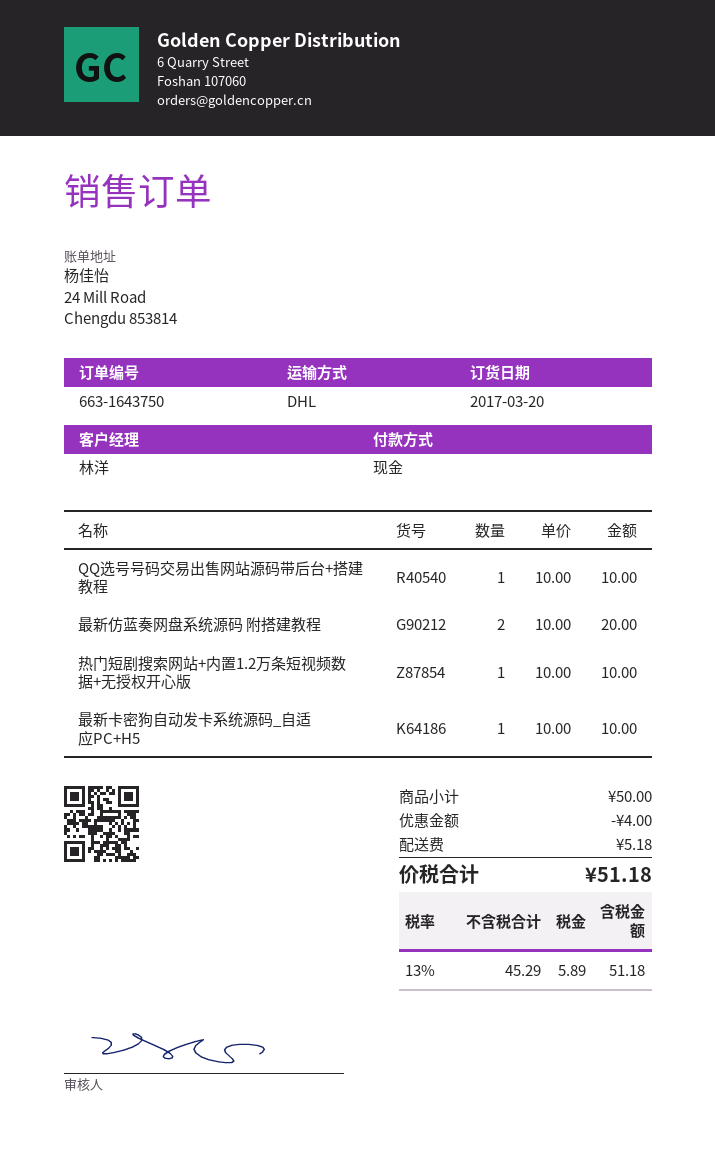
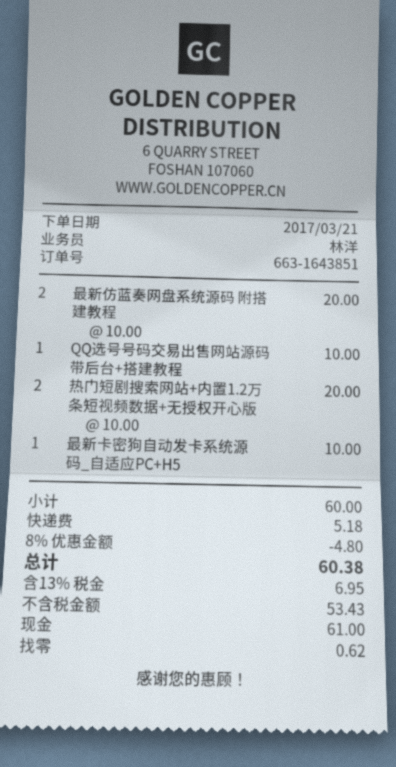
order number: 663-1643750 -> 663-1643851
order date: 2017-03-20 -> 2017-03-21
热门短剧搜索网站+内置1.2万条短视频数据+无授权开心版: 1 x 10.00 = 10.00 -> 2 x 10.00 = 20.00
subtotal: 50.00 -> 60.00
discount: 4.00 -> 4.80
net: 45.29 -> 53.43
tax: 13% = 5.89 -> 13% = 6.95
total: 51.18 -> 60.38

